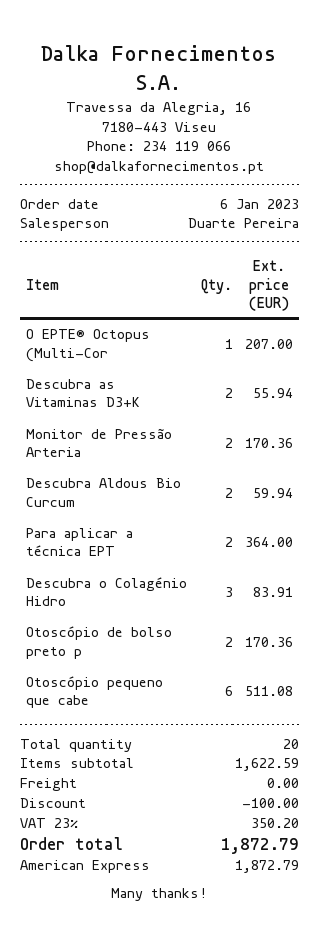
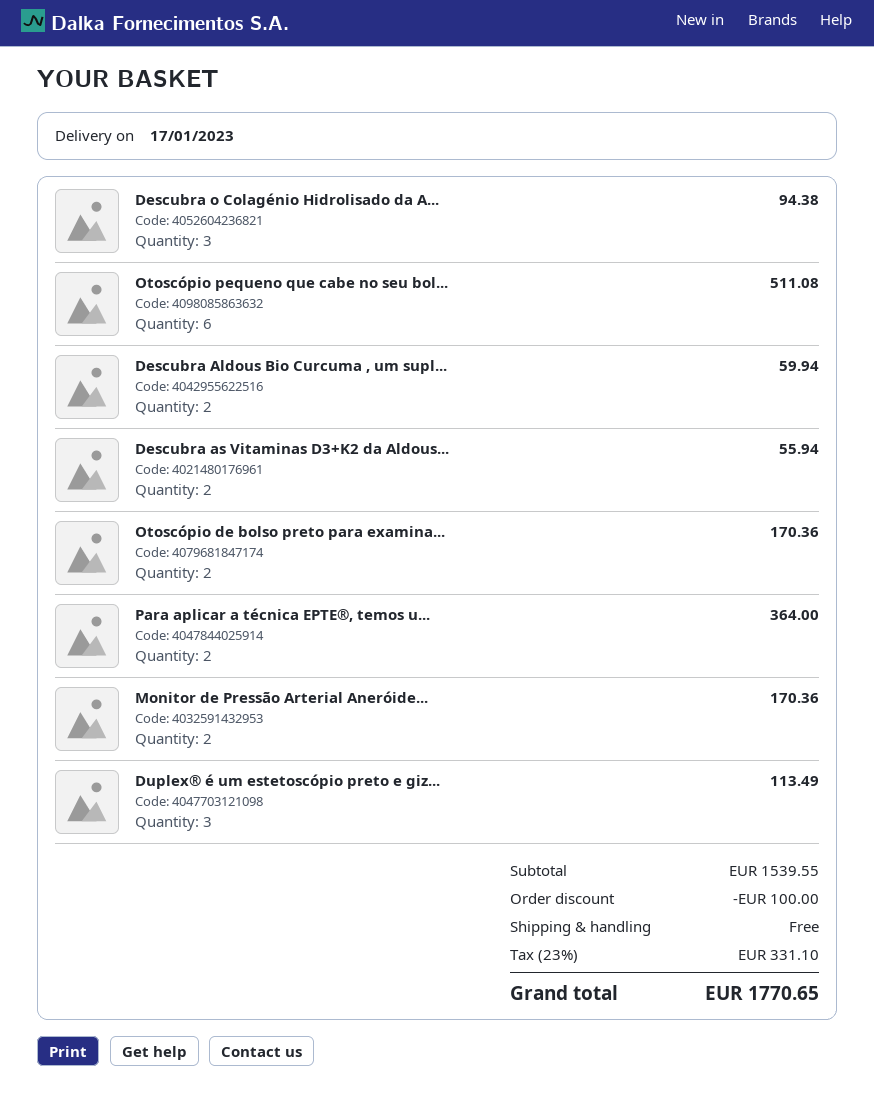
O EPTE® Octopus (Multi-Cor: 1 for 207.00 -> none
Descubra o Colagénio Hidro: 3 for 83.91 -> 3 for 94.38
Duplex® é um estetoscópio preto e giz...: none -> 3 for 113.49
subtotal: 1622.59 -> 1539.55
tax: 23% = 350.20 -> 23% = 331.10
total: 1872.79 -> 1770.65

